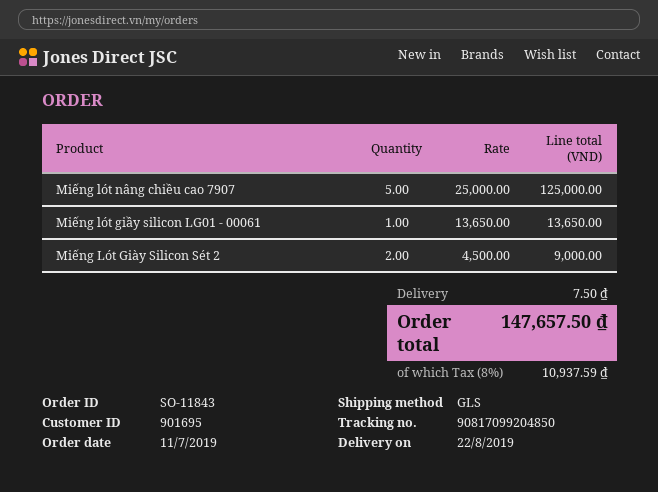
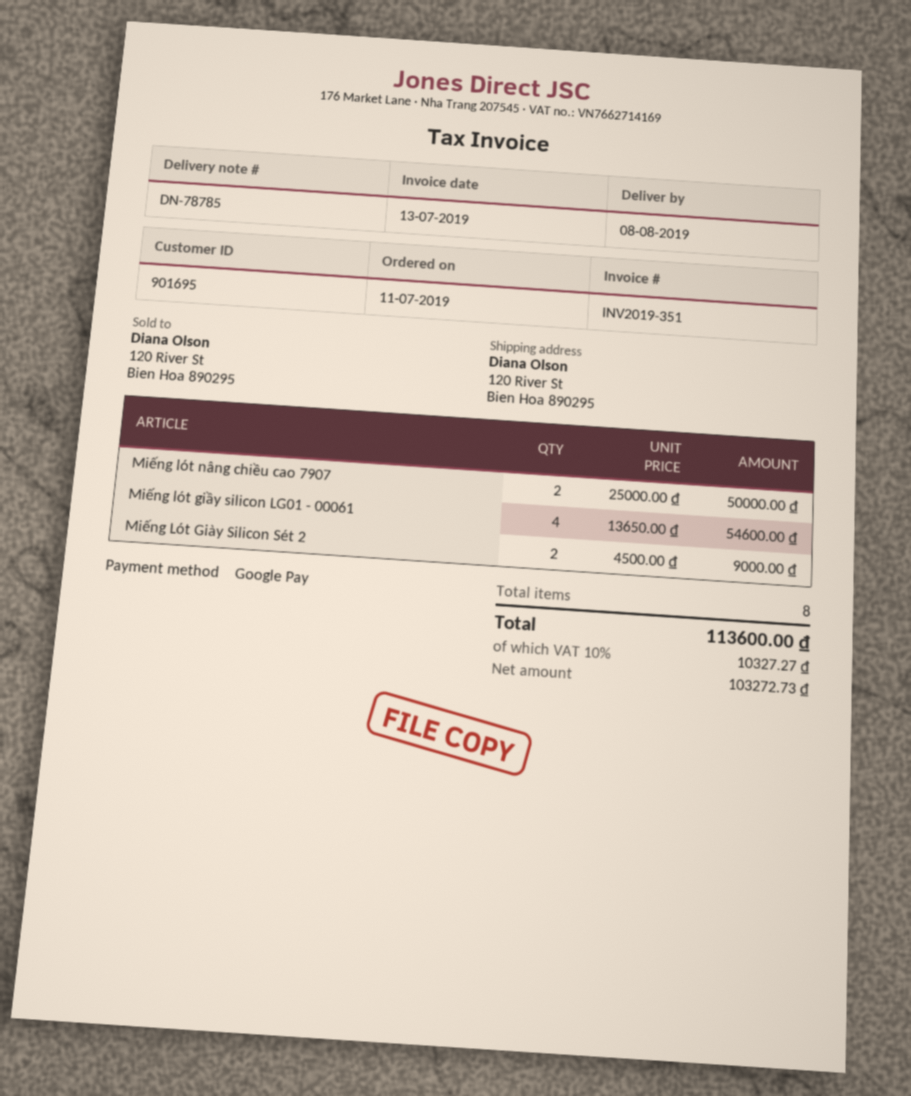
delivery date: 2019-08-22 -> 2019-08-08
Miếng lót nâng chiều cao 7907: 5 x 25000.00 = 125000.00 -> 2 x 25000.00 = 50000.00
Miếng lót giầy silicon LG01 - 00061: 1 x 13650.00 = 13650.00 -> 4 x 13650.00 = 54600.00
shipping: 7.50 -> none
tax: 8% = 10937.59 -> 10% = 10327.27
total: 147657.50 -> 113600.00

